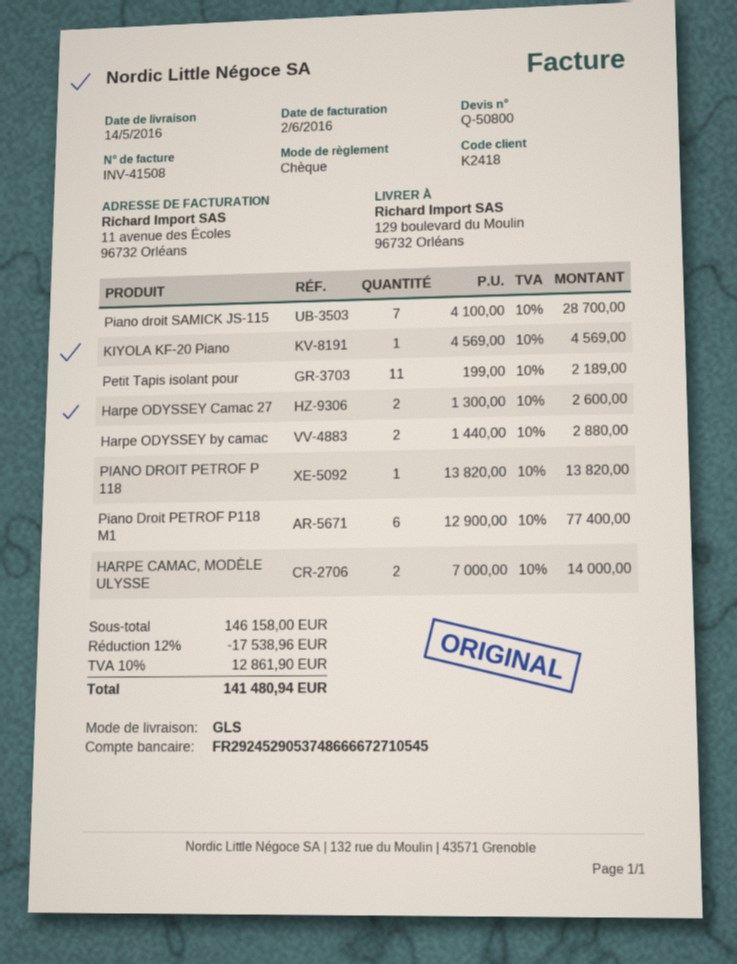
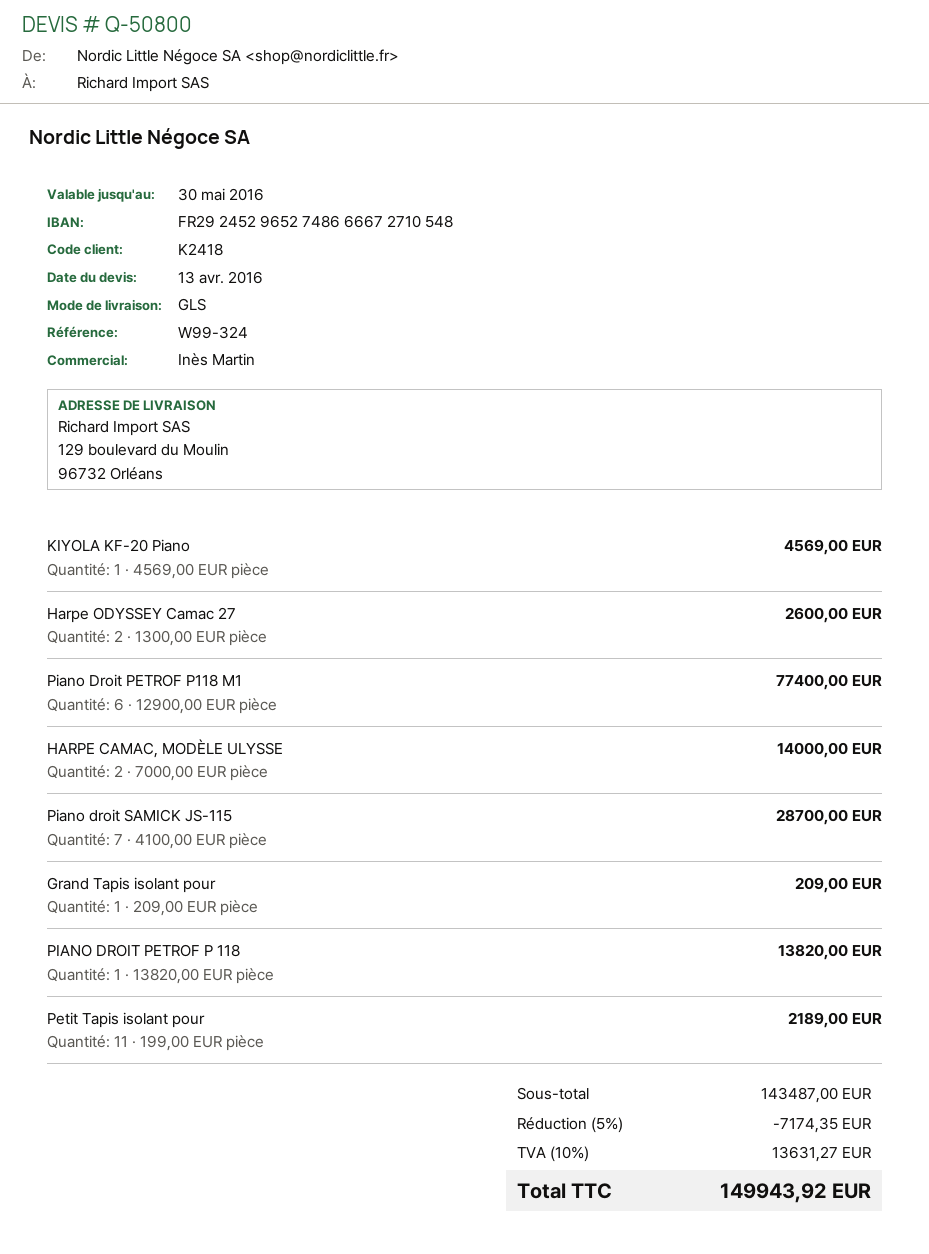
bank account: FR2924529053748666672710545 -> FR2924529652748666672710548
Harpe ODYSSEY by camac: 2 x 1440.00 = 2880.00 -> none
Grand Tapis isolant pour: none -> 1 x 209.00 = 209.00
subtotal: 146158.00 -> 143487.00
discount: 12% = 17538.96 -> 5% = 7174.35
tax: 10% = 12861.90 -> 10% = 13631.27
total: 141480.94 -> 149943.92

